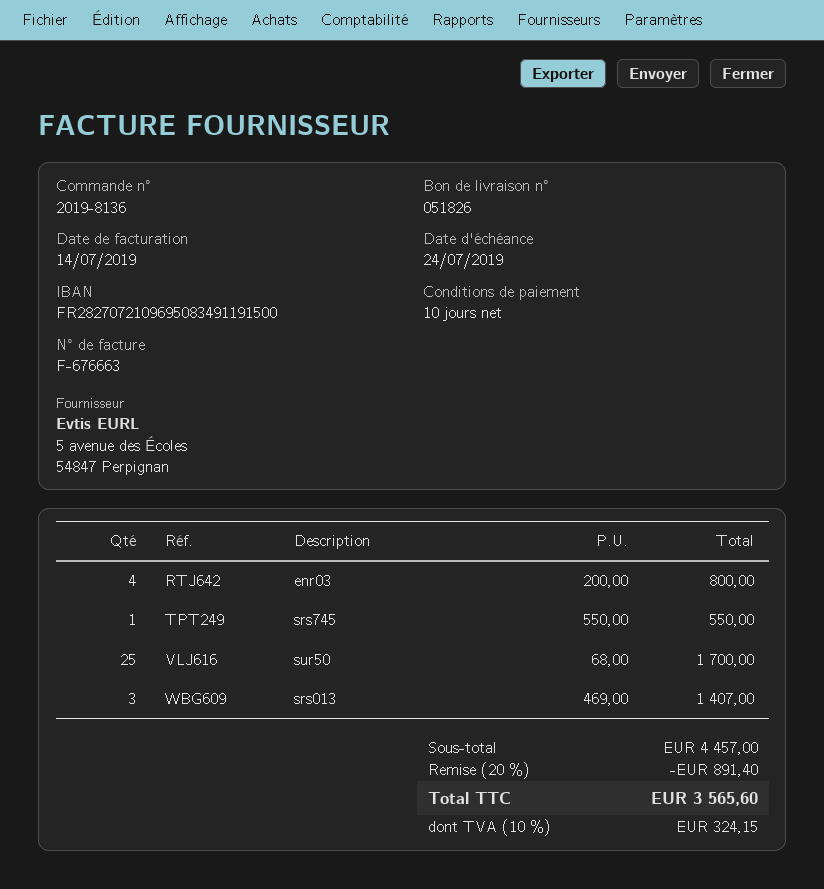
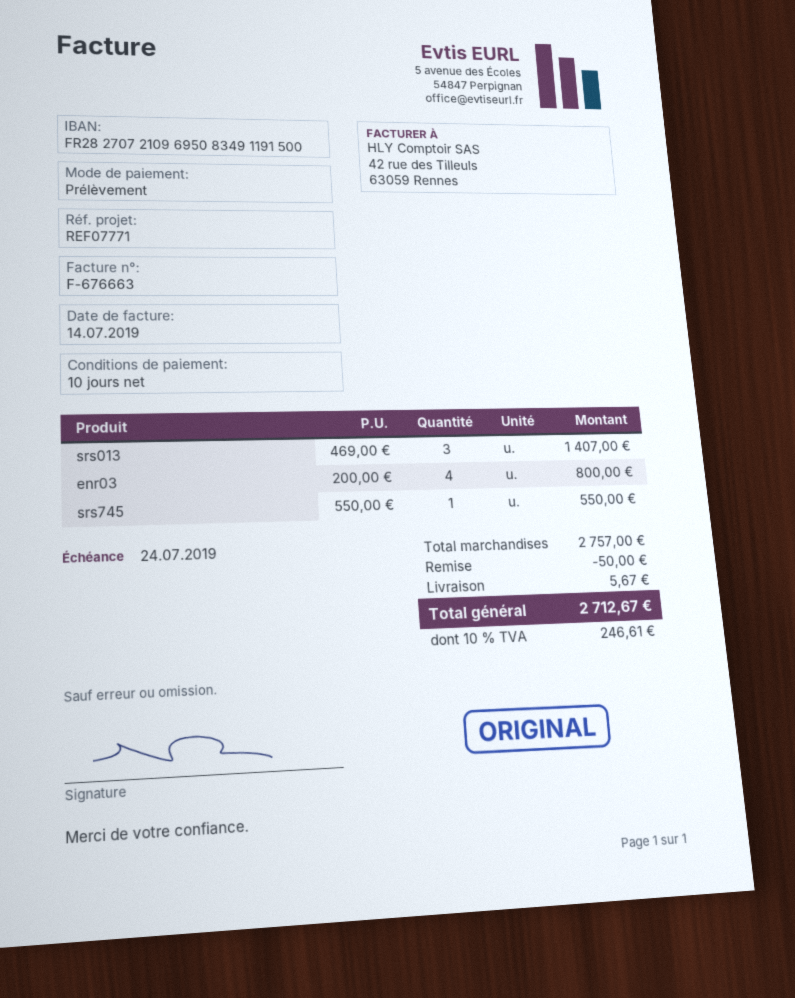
sur50: 25 x 68.00 = 1700.00 -> none
subtotal: 4457.00 -> 2757.00
discount: 891.40 -> 50.00
shipping: none -> 5.67
tax: 10% = 324.15 -> 10% = 246.61
total: 3565.60 -> 2712.67

